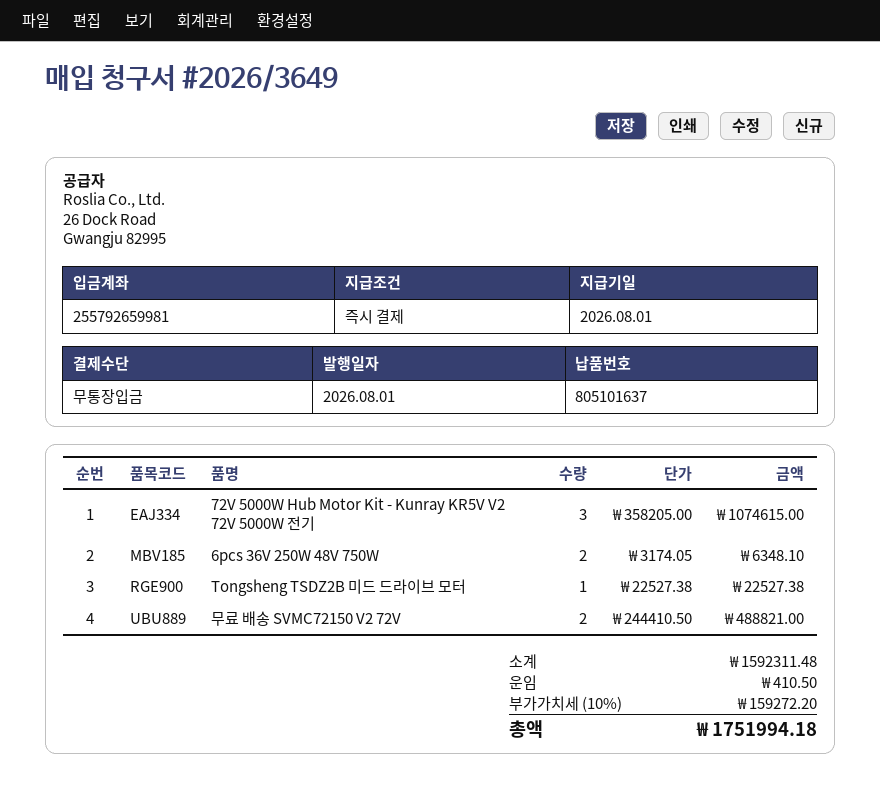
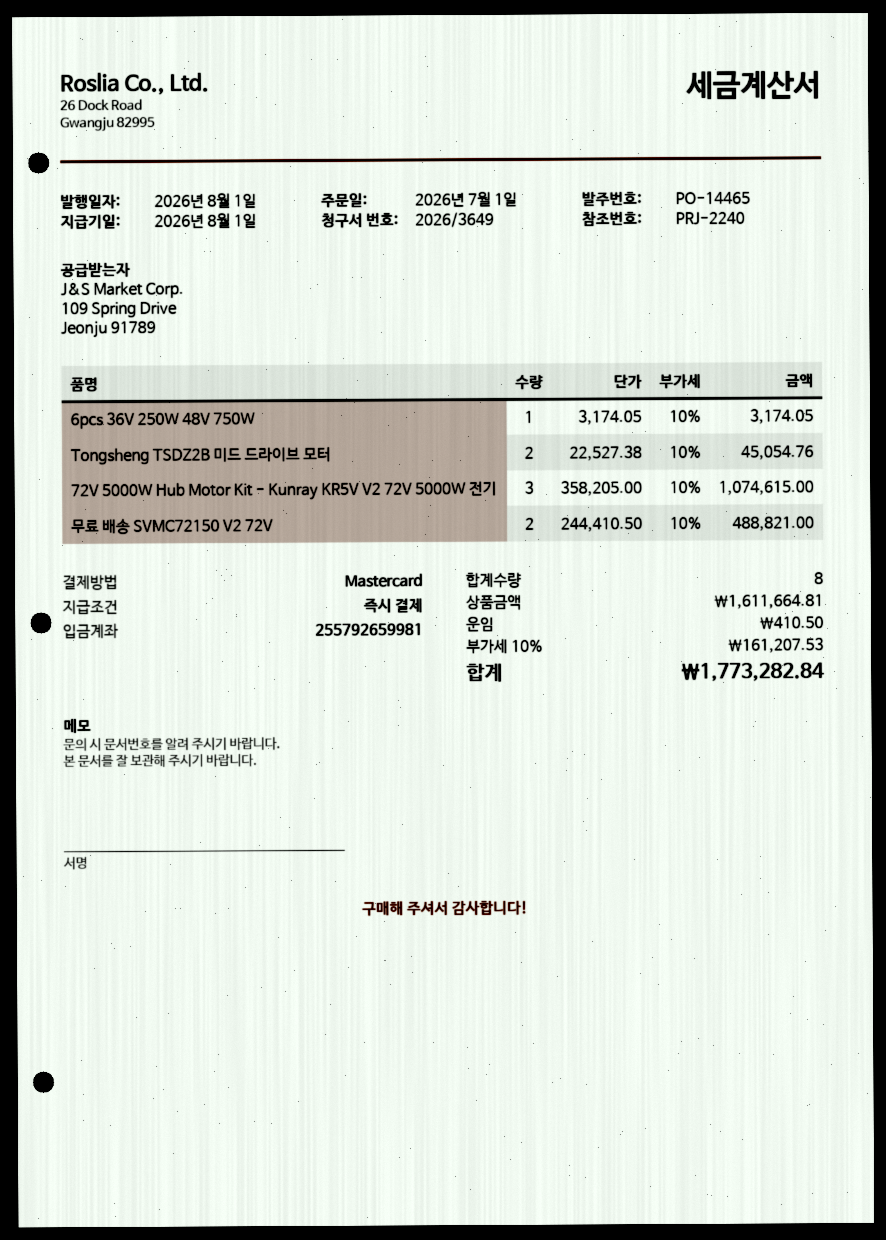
payment method: bank transfer -> Mastercard
6pcs 36V 250W 48V 750W: 2 x 3174.05 = 6348.10 -> 1 x 3174.05 = 3174.05
Tongsheng TSDZ2B 미드 드라이브 모터: 1 x 22527.38 = 22527.38 -> 2 x 22527.38 = 45054.76
subtotal: 1592311.48 -> 1611664.81
tax: 10% = 159272.20 -> 10% = 161207.53
total: 1751994.18 -> 1773282.84

